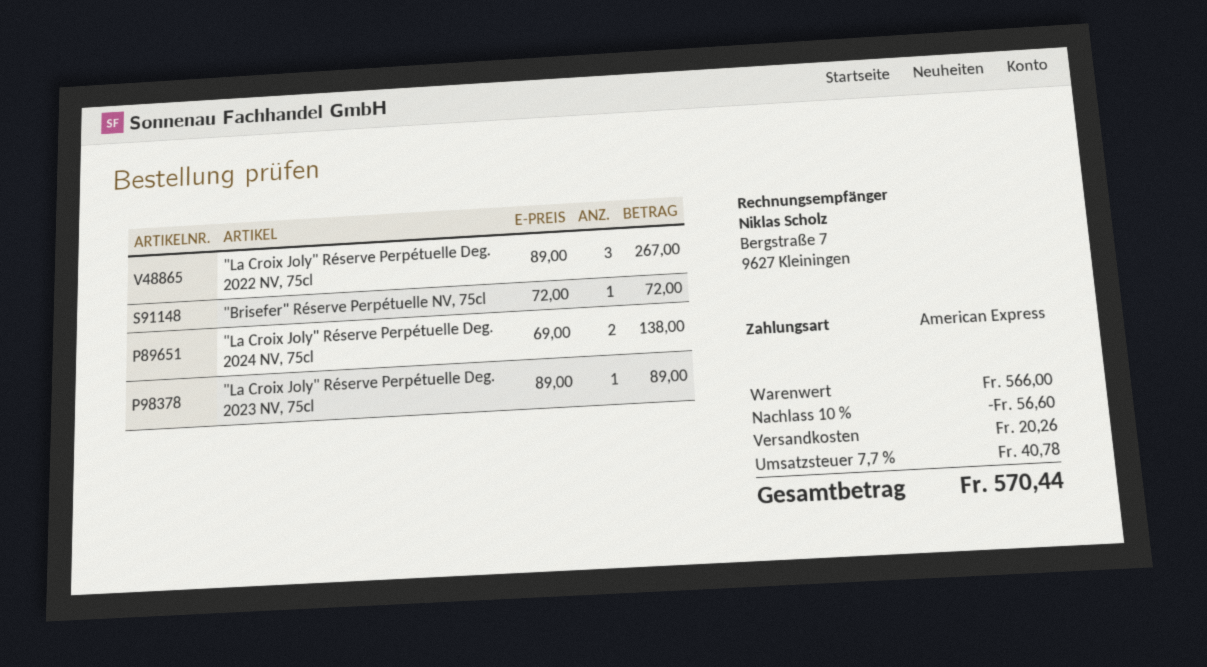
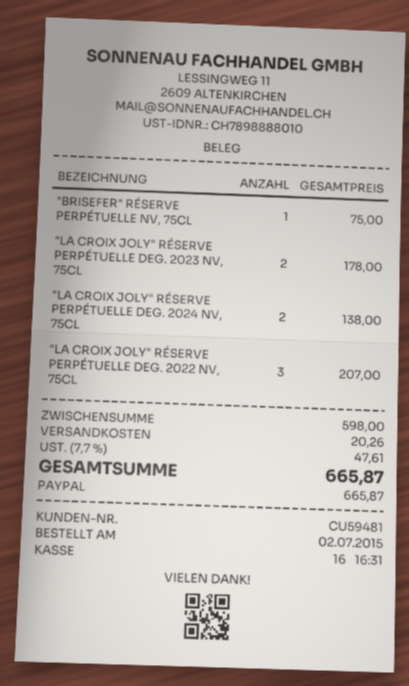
payment method: American Express -> PayPal
"La Croix Joly" Réserve Perpétuelle Deg. 2022 NV, 75cl: 3 for 267.00 -> 3 for 207.00
"Brisefer" Réserve Perpétuelle NV, 75cl: 1 for 72.00 -> 1 for 75.00
"La Croix Joly" Réserve Perpétuelle Deg. 2023 NV, 75cl: 1 for 89.00 -> 2 for 178.00
subtotal: 566.00 -> 598.00
discount: 10% = 56.60 -> none
tax: 7.7% = 40.78 -> 7.7% = 47.61
total: 570.44 -> 665.87

